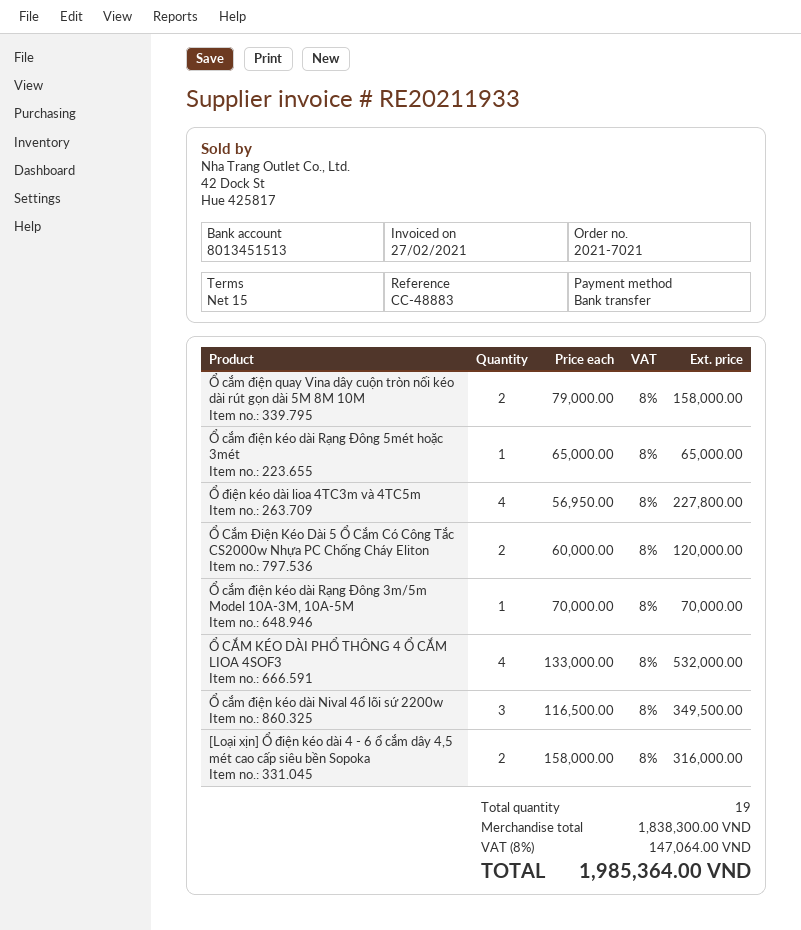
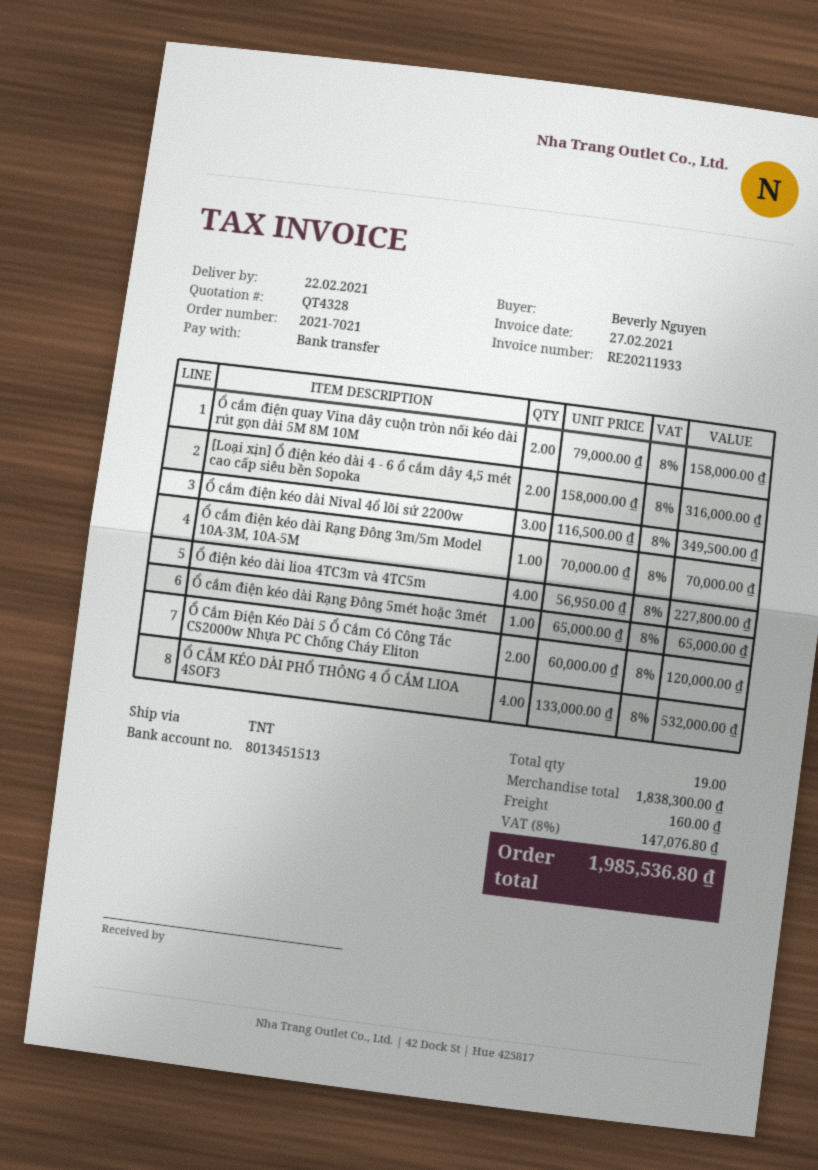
shipping: none -> 160.00
tax: 8% = 147064.00 -> 8% = 147076.80
total: 1985364.00 -> 1985536.80

